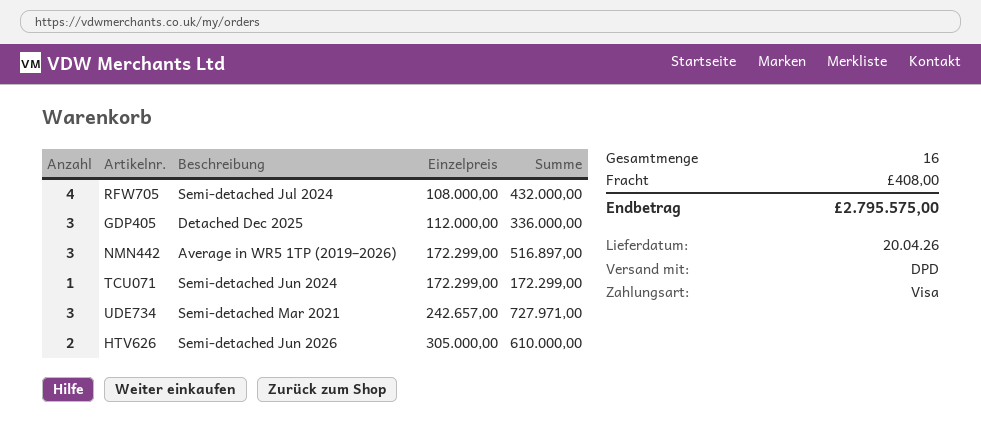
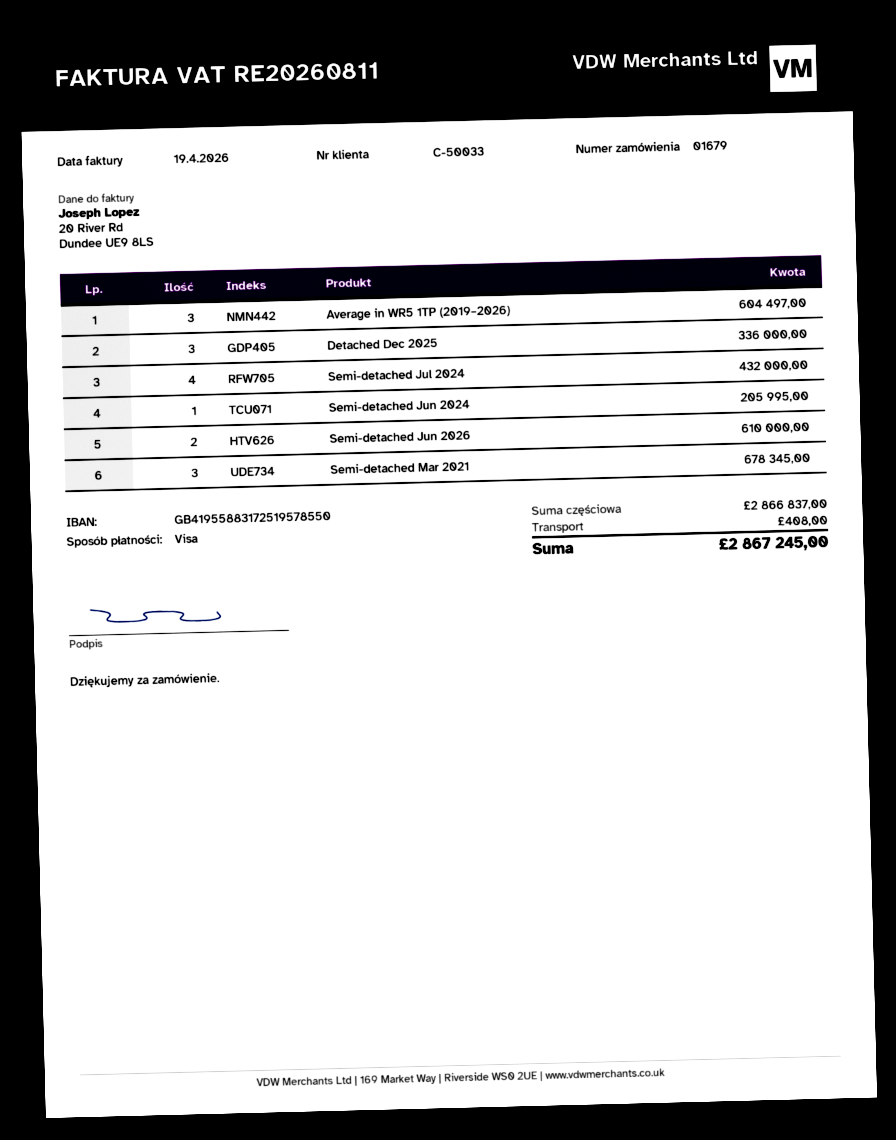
Average in WR5 1TP (2019–2026): 3 for 516897.00 -> 3 for 604497.00
Semi-detached Jun 2024: 1 for 172299.00 -> 1 for 205995.00
Semi-detached Mar 2021: 3 for 727971.00 -> 3 for 678345.00
total: 2795575.00 -> 2867245.00

